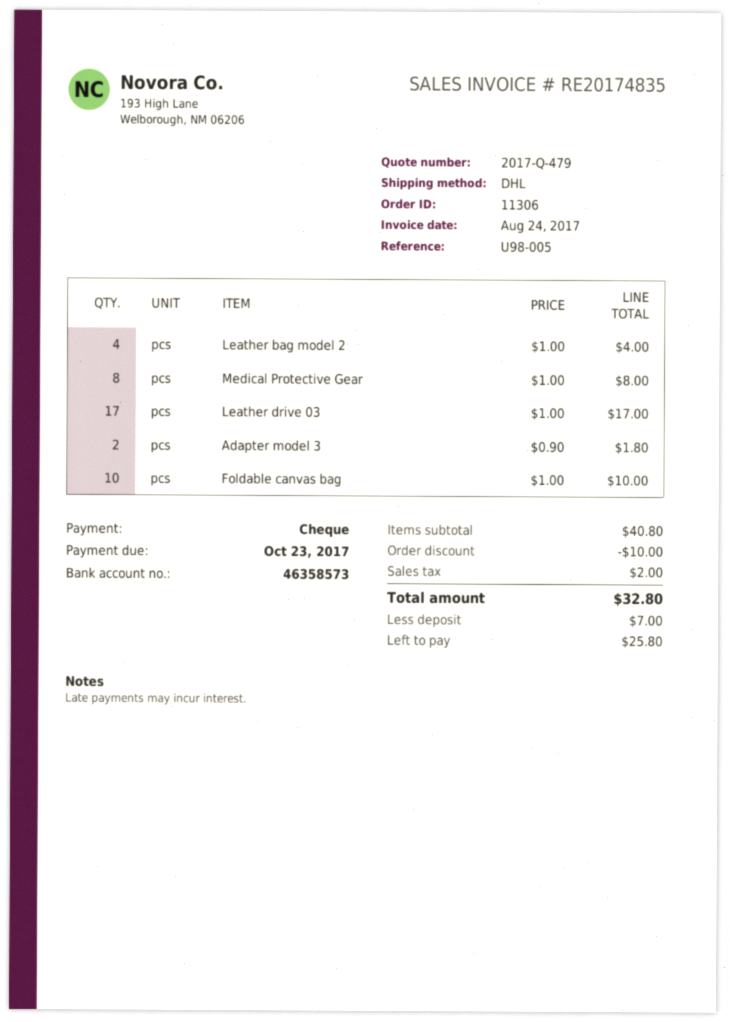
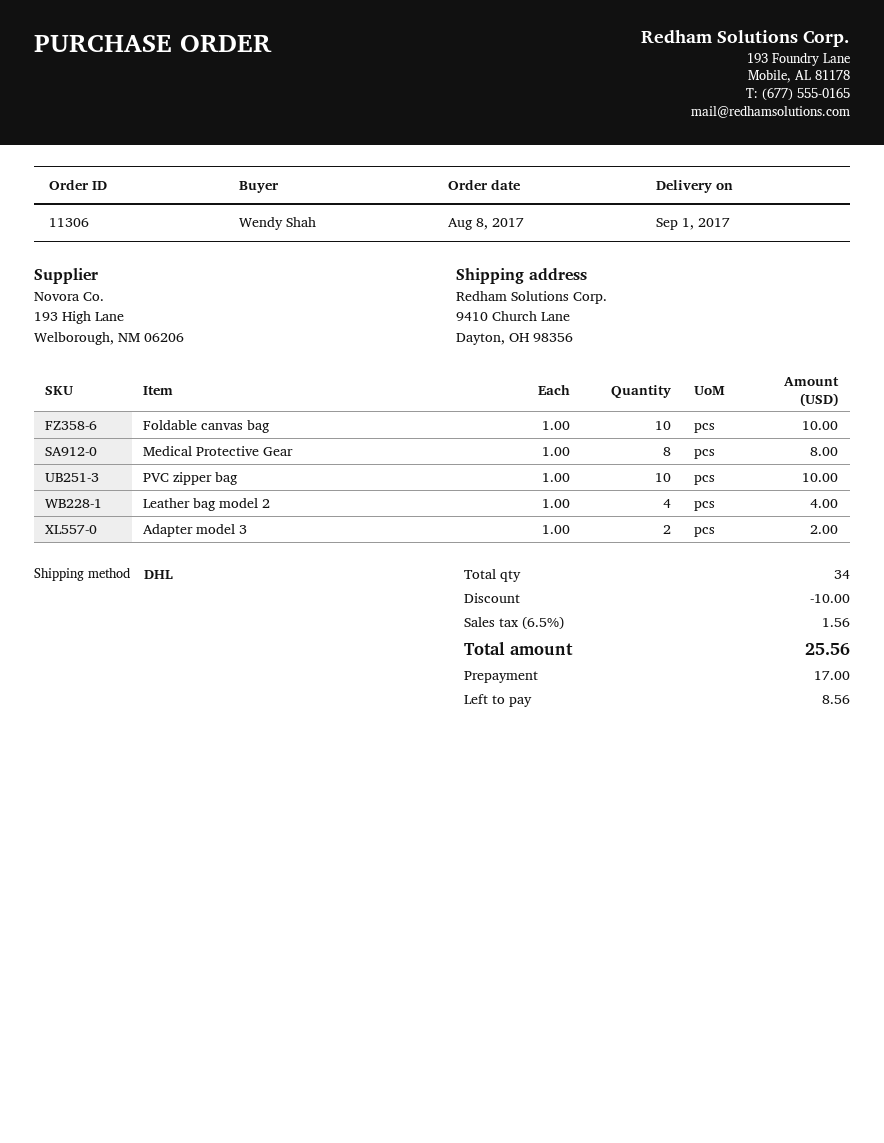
Leather drive 03: 17 x 1.00 = 17.00 -> none
Adapter model 3: 2 x 0.90 = 1.80 -> 2 x 1.00 = 2.00
PVC zipper bag: none -> 10 x 1.00 = 10.00
tax: 2.00 -> 1.56
total: 32.80 -> 25.56
deposit: 7.00 -> 17.00
balance: 25.80 -> 8.56

